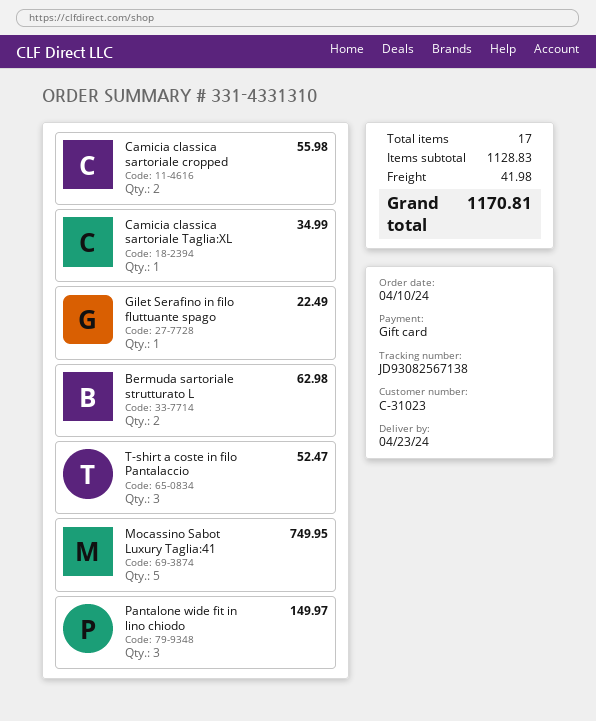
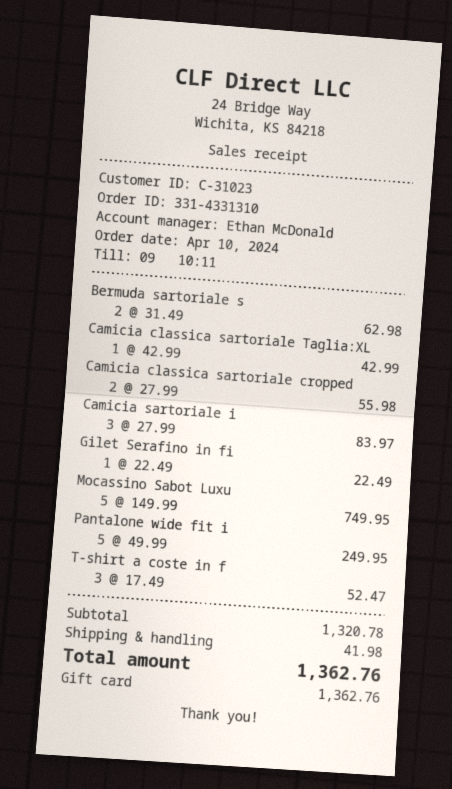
Camicia classica sartoriale Taglia:XL: 1 for 34.99 -> 1 for 42.99
Pantalone wide fit in lino chiodo: 3 for 149.97 -> 5 for 249.95
Camicia sartoriale i: none -> 3 for 83.97
subtotal: 1128.83 -> 1320.78
total: 1170.81 -> 1362.76

